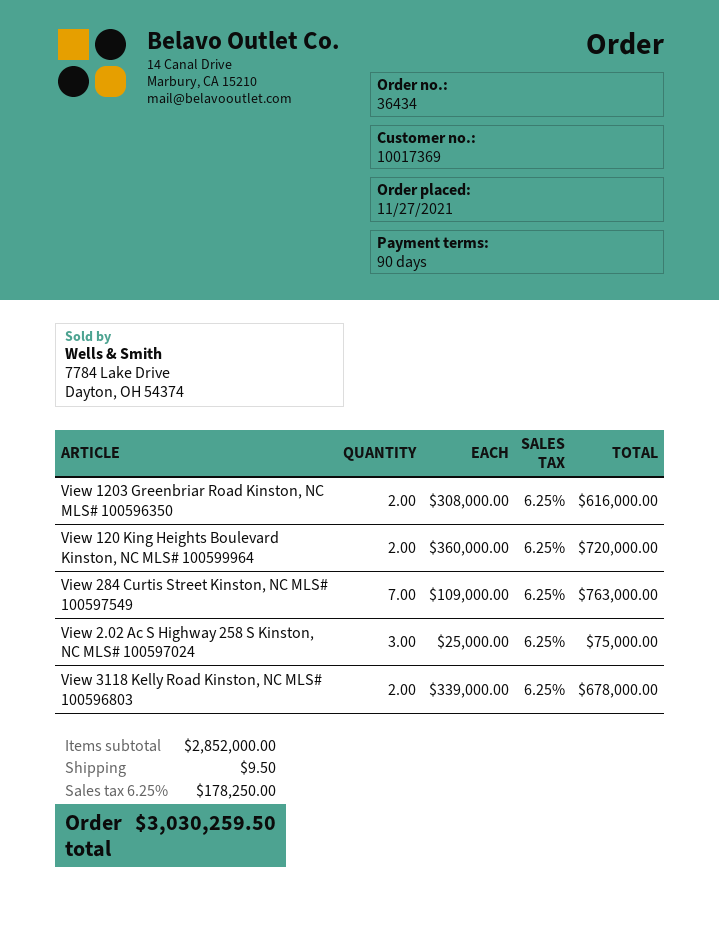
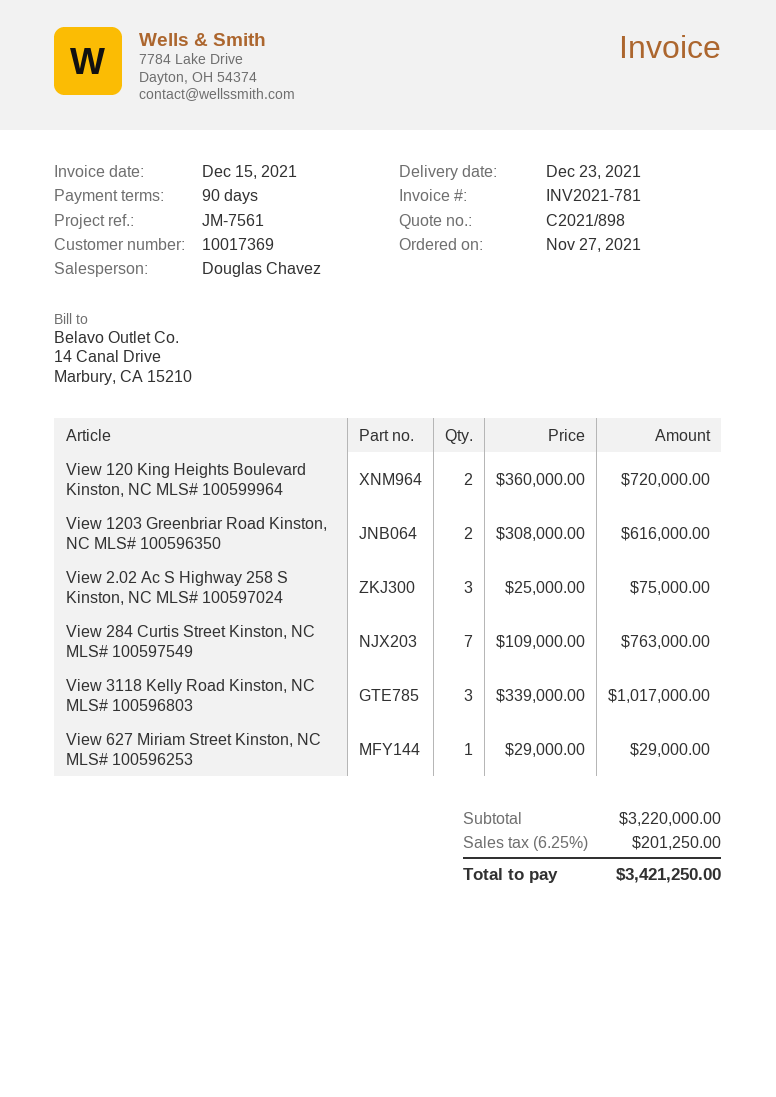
View 3118 Kelly Road Kinston, NC MLS# 100596803: 2 x 339000.00 = 678000.00 -> 3 x 339000.00 = 1017000.00
View 627 Miriam Street Kinston, NC MLS# 100596253: none -> 1 x 29000.00 = 29000.00
subtotal: 2852000.00 -> 3220000.00
shipping: 9.50 -> none
tax: 6.25% = 178250.00 -> 6.25% = 201250.00
total: 3030259.50 -> 3421250.00

